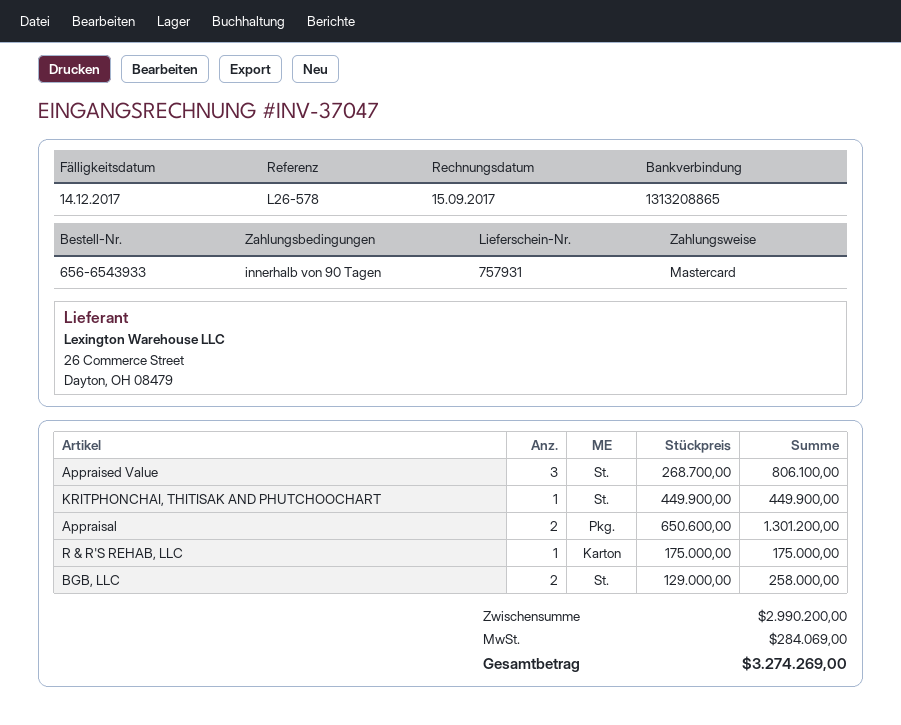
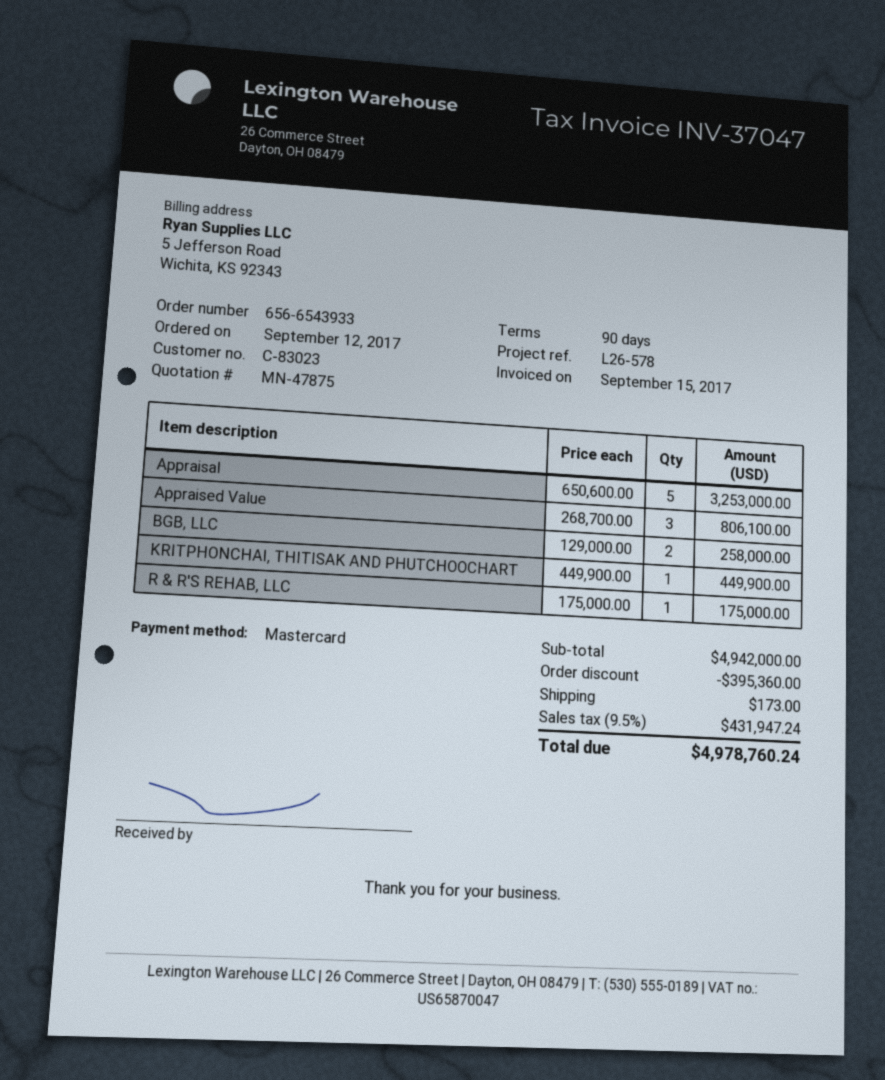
Appraisal: 2 x 650600.00 = 1301200.00 -> 5 x 650600.00 = 3253000.00
subtotal: 2990200.00 -> 4942000.00
discount: none -> 395360.00
shipping: none -> 173.00
tax: 284069.00 -> 431947.24
total: 3274269.00 -> 4978760.24

